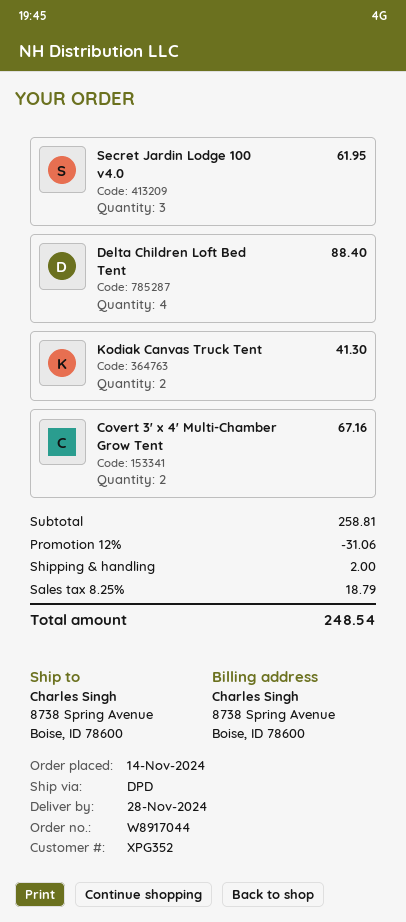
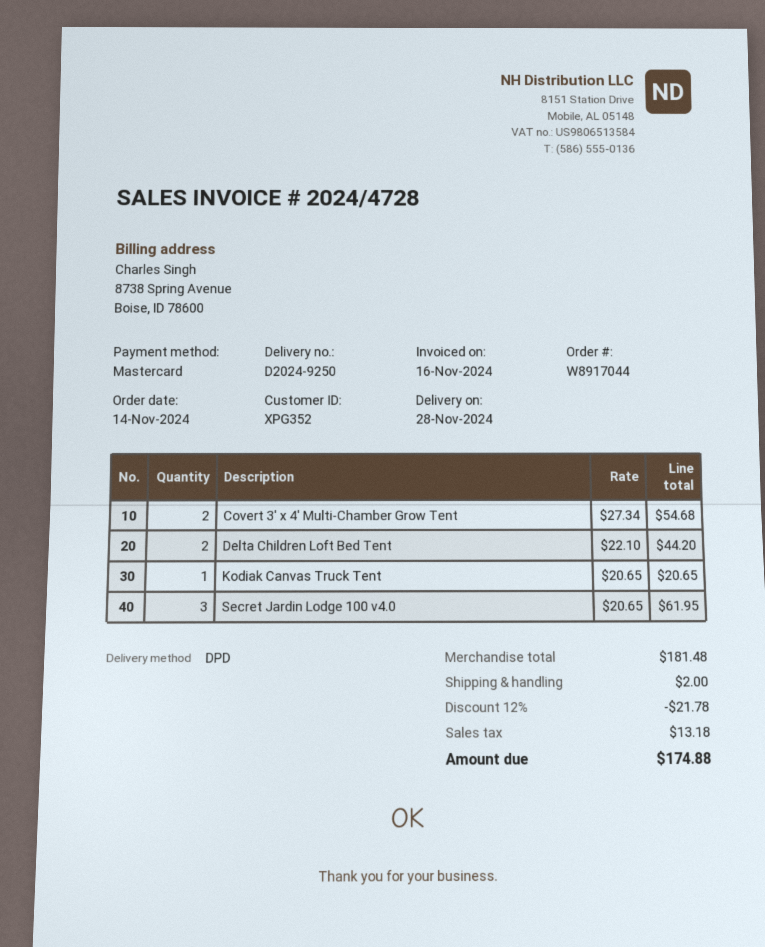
Delta Children Loft Bed Tent: 4 for 88.40 -> 2 for 44.20
Kodiak Canvas Truck Tent: 2 for 41.30 -> 1 for 20.65
Covert 3' x 4' Multi-Chamber Grow Tent: 2 for 67.16 -> 2 for 54.68
subtotal: 258.81 -> 181.48
discount: 12% = 31.06 -> 12% = 21.78
tax: 18.79 -> 13.18
total: 248.54 -> 174.88

